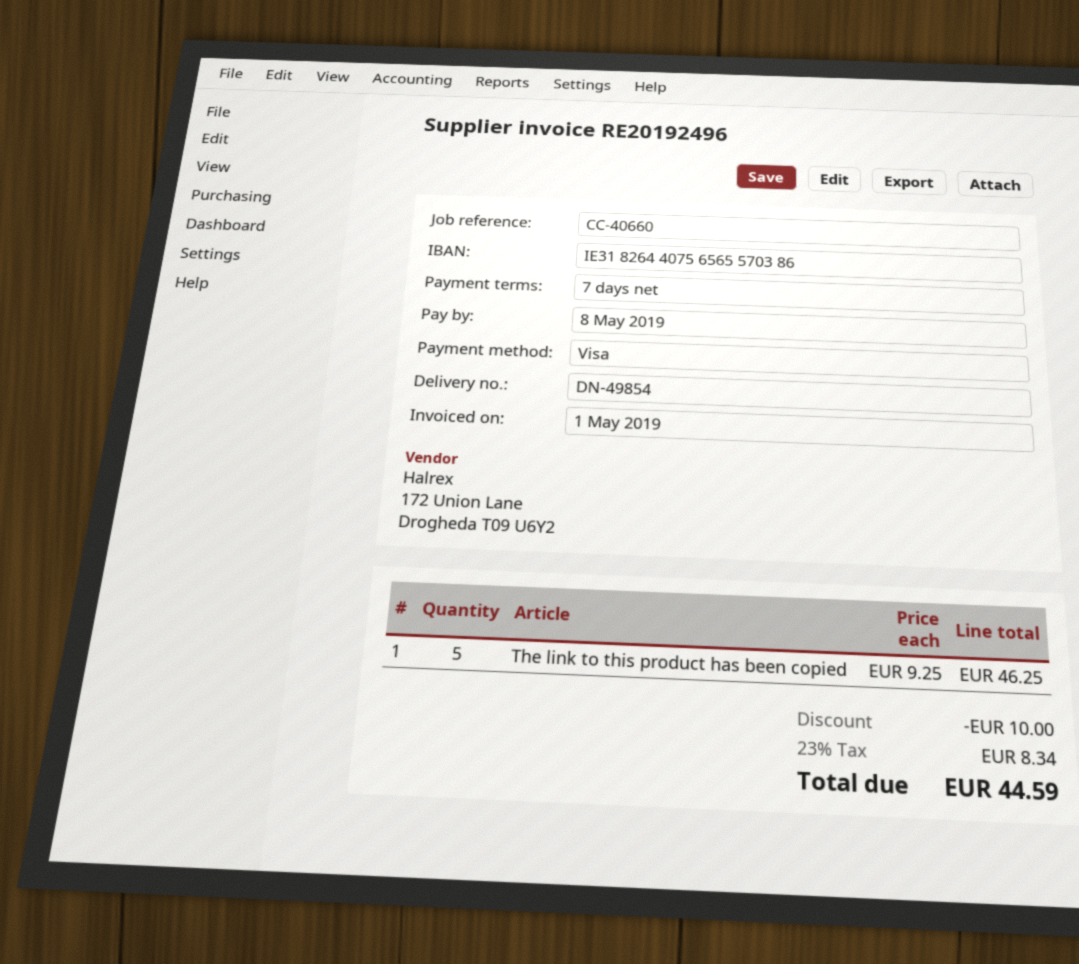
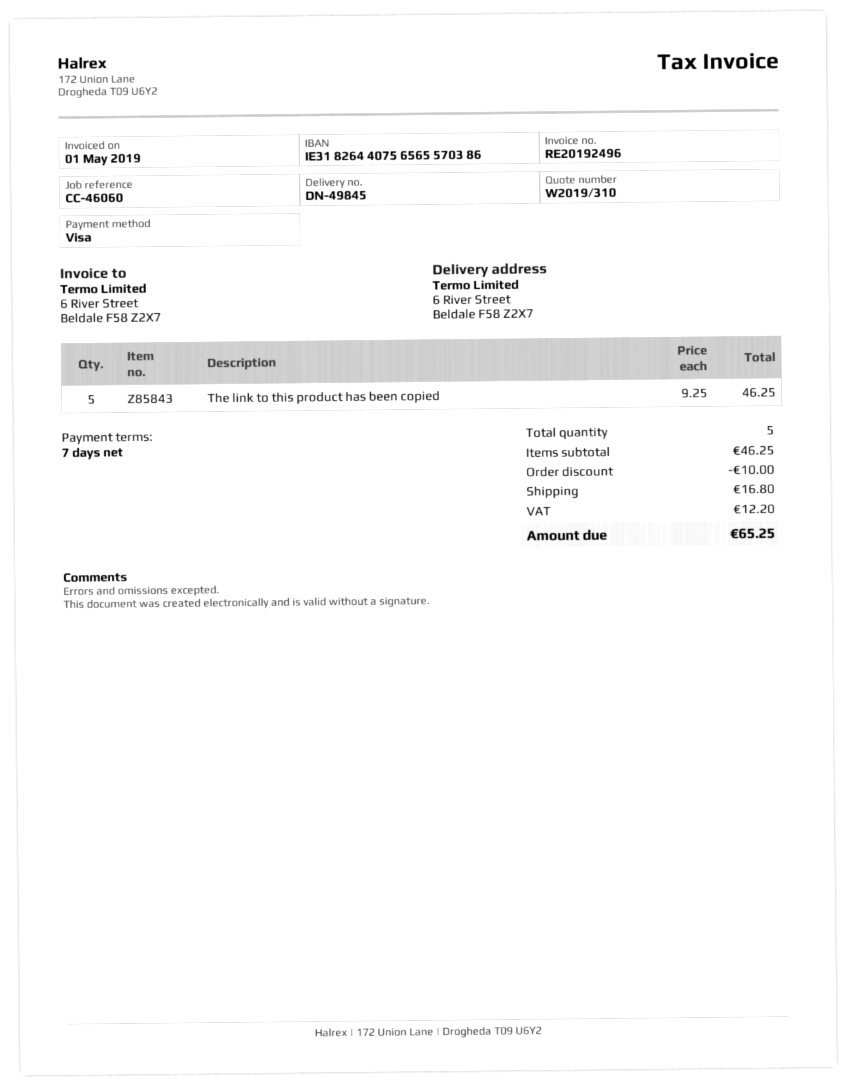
delivery note number: DN-49854 -> DN-49845
reference: CC-40660 -> CC-46060
shipping: none -> 16.80
tax: 8.34 -> 12.20
total: 44.59 -> 65.25

